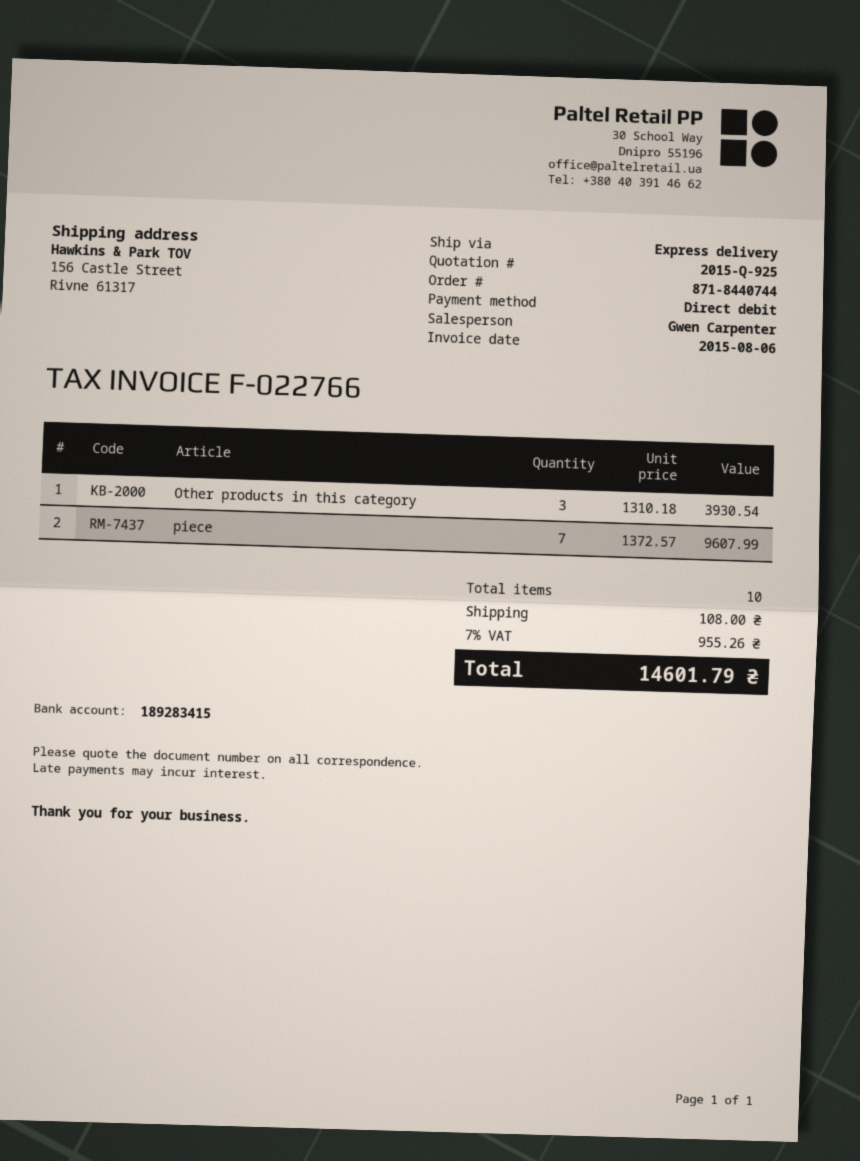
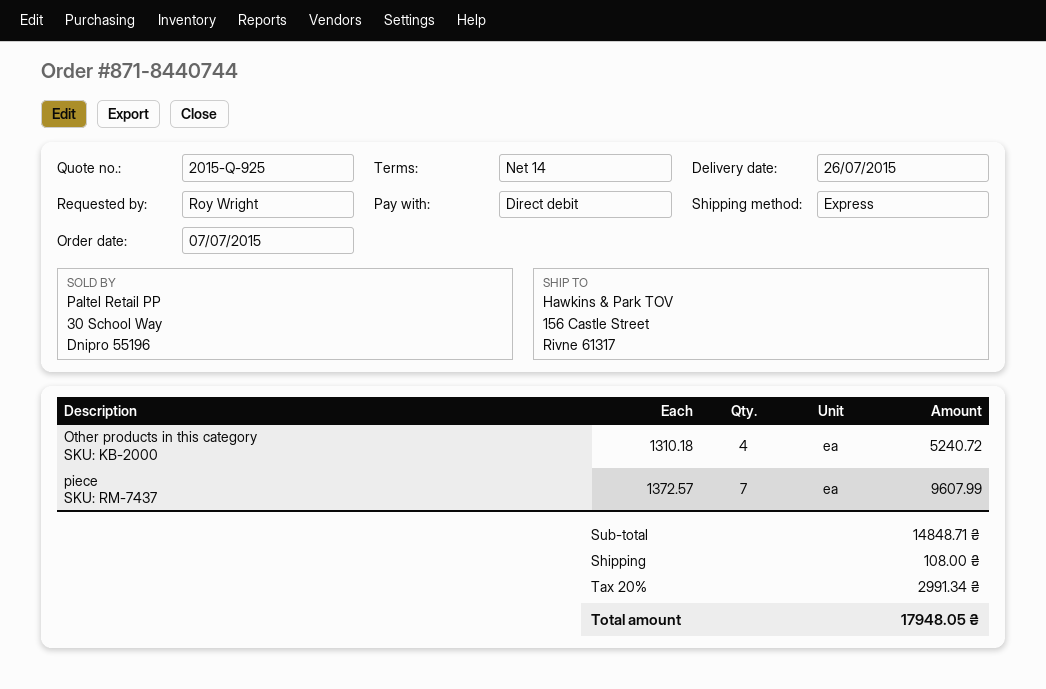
Other products in this category: 3 x 1310.18 = 3930.54 -> 4 x 1310.18 = 5240.72
tax: 7% = 955.26 -> 20% = 2991.34
total: 14601.79 -> 17948.05

